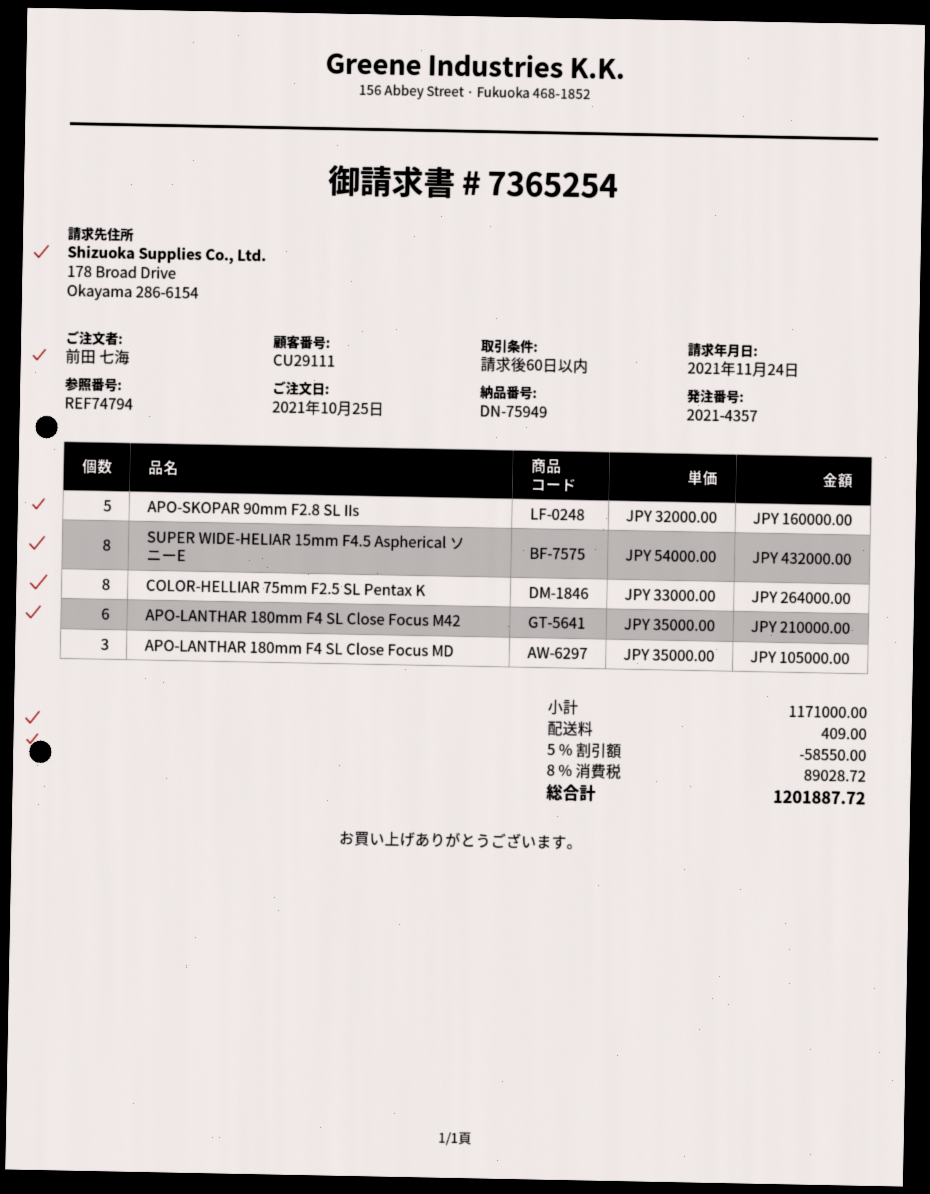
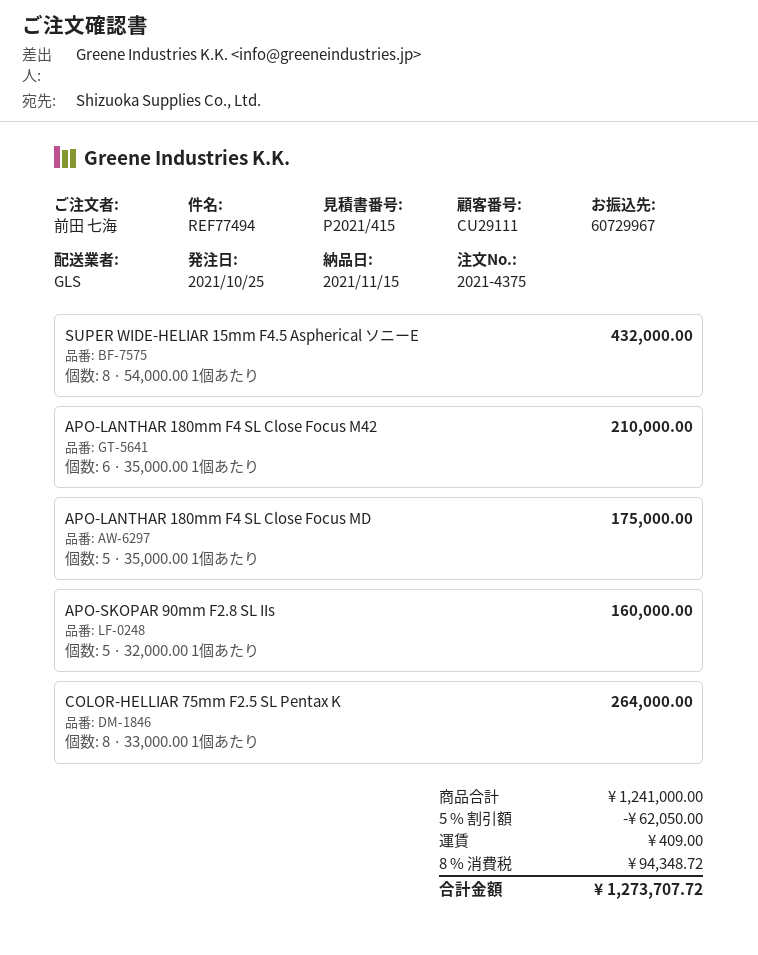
order number: 2021-4357 -> 2021-4375
reference: REF74794 -> REF77494
APO-LANTHAR 180mm F4 SL Close Focus MD: 3 x 35000.00 = 105000.00 -> 5 x 35000.00 = 175000.00
subtotal: 1171000.00 -> 1241000.00
discount: 5% = 58550.00 -> 5% = 62050.00
tax: 8% = 89028.72 -> 8% = 94348.72
total: 1201887.72 -> 1273707.72

